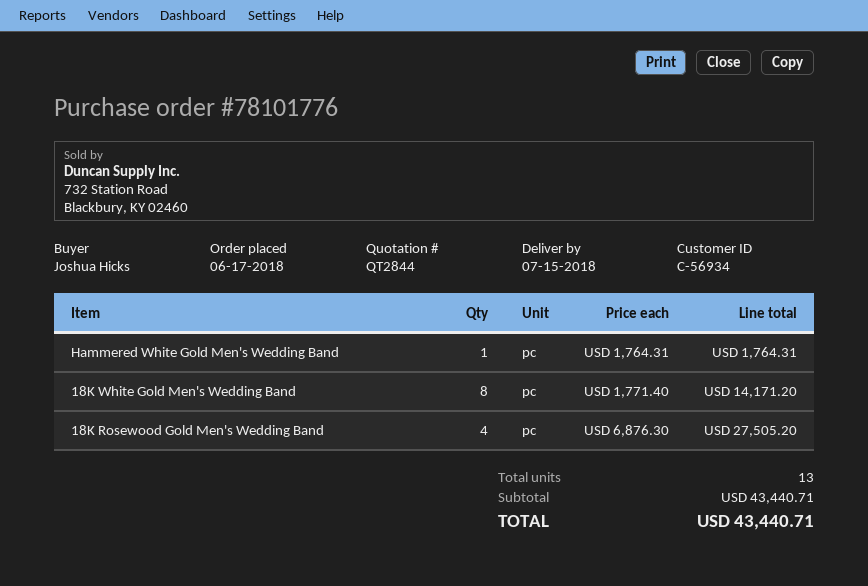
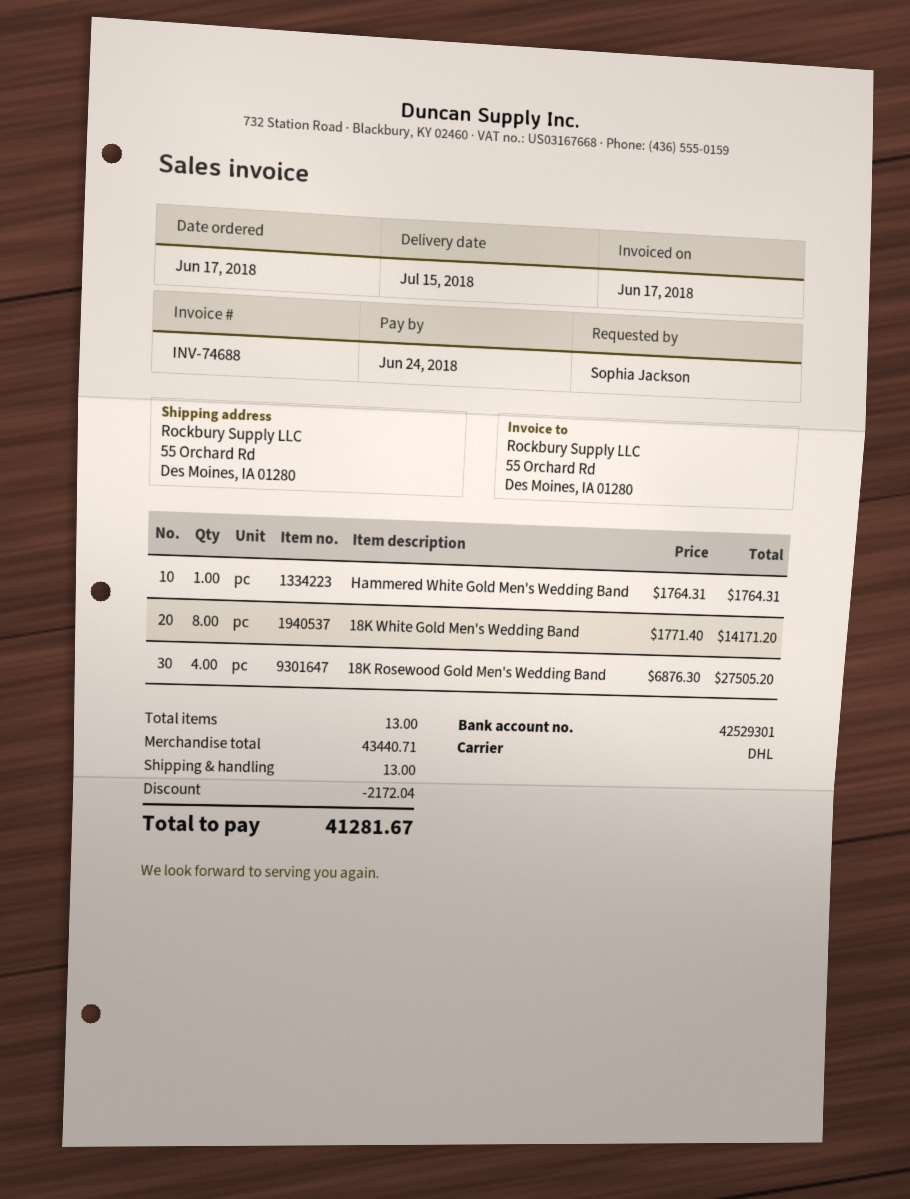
ordered by: Joshua Hicks -> Sophia Jackson
discount: none -> 2172.04
shipping: none -> 13.00
total: 43440.71 -> 41281.67

